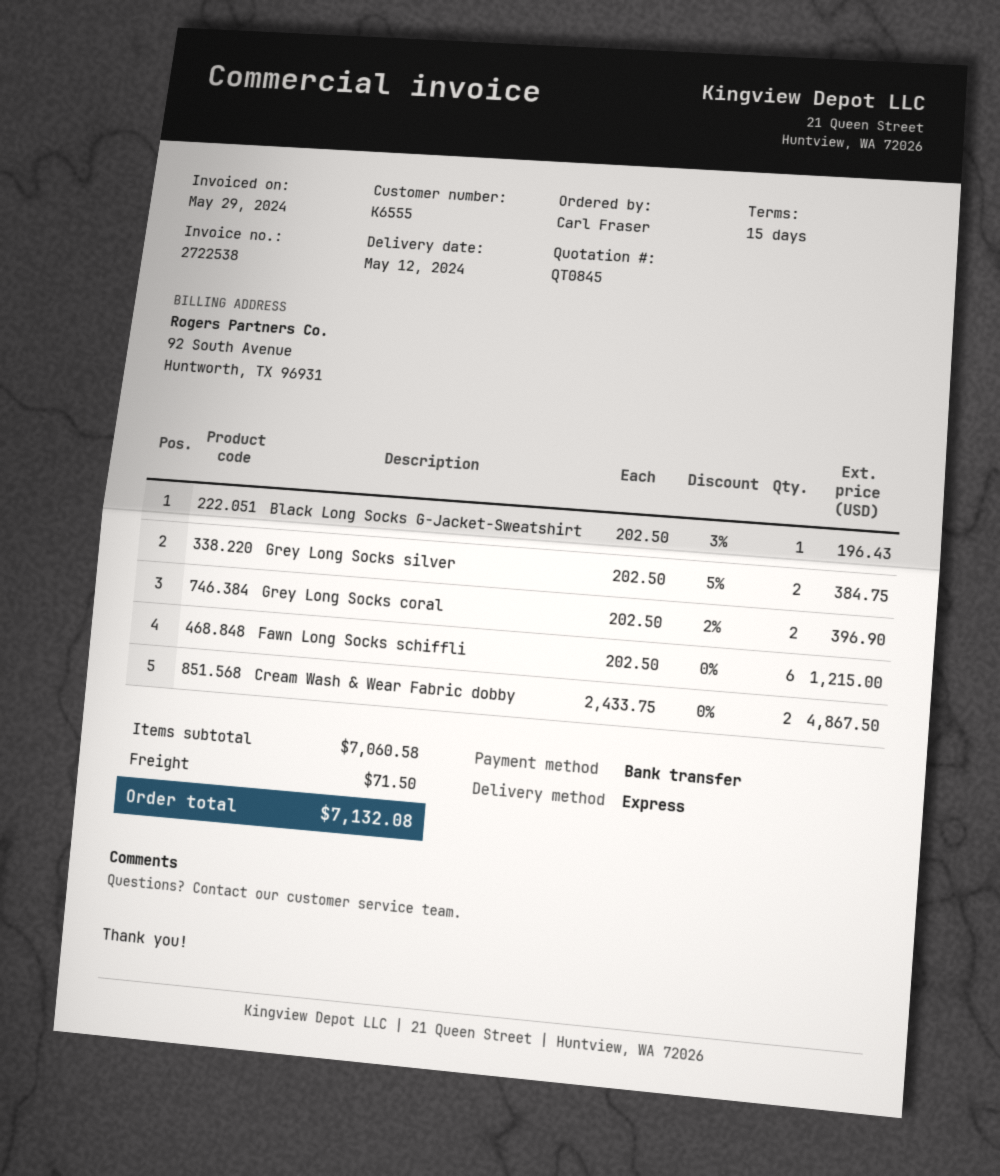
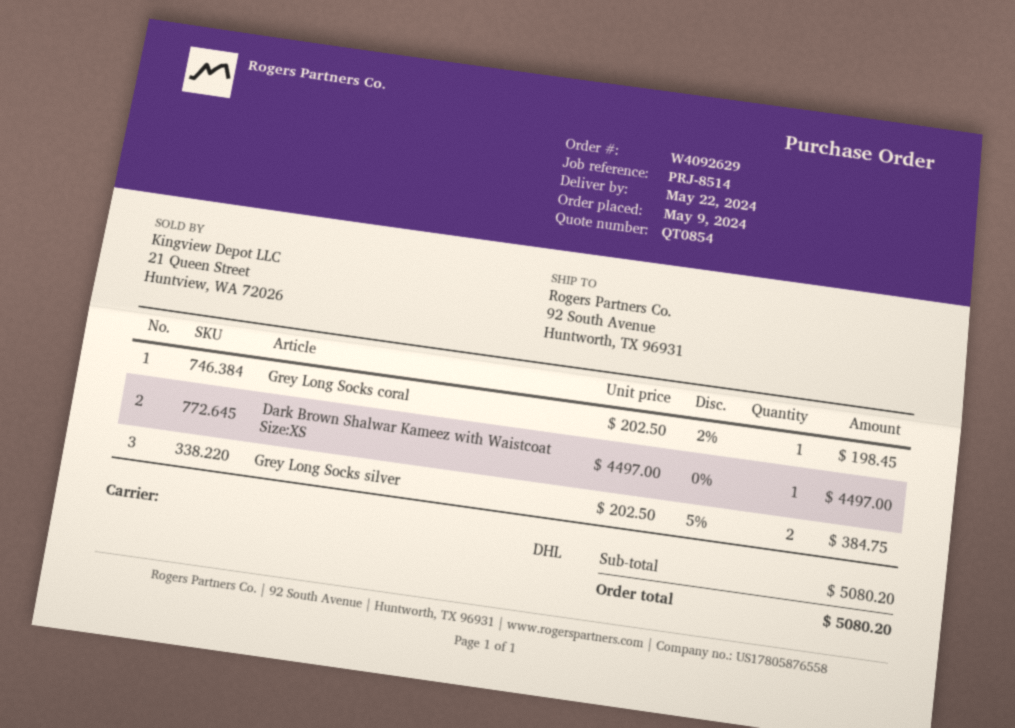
quote number: QT0845 -> QT0854
delivery date: 2024-05-12 -> 2024-05-22
shipping method: express -> DHL
Black Long Socks G-Jacket-Sweatshirt: 1 x 202.50 - 3% = 196.43 -> none
Grey Long Socks coral: 2 x 202.50 - 2% = 396.90 -> 1 x 202.50 - 2% = 198.45
Fawn Long Socks schiffli: 6 x 202.50 = 1215.00 -> none
Cream Wash & Wear Fabric dobby: 2 x 2433.75 = 4867.50 -> none
Dark Brown Shalwar Kameez with Waistcoat Size:XS: none -> 1 x 4497.00 = 4497.00
subtotal: 7060.58 -> 5080.20
shipping: 71.50 -> none
total: 7132.08 -> 5080.20

